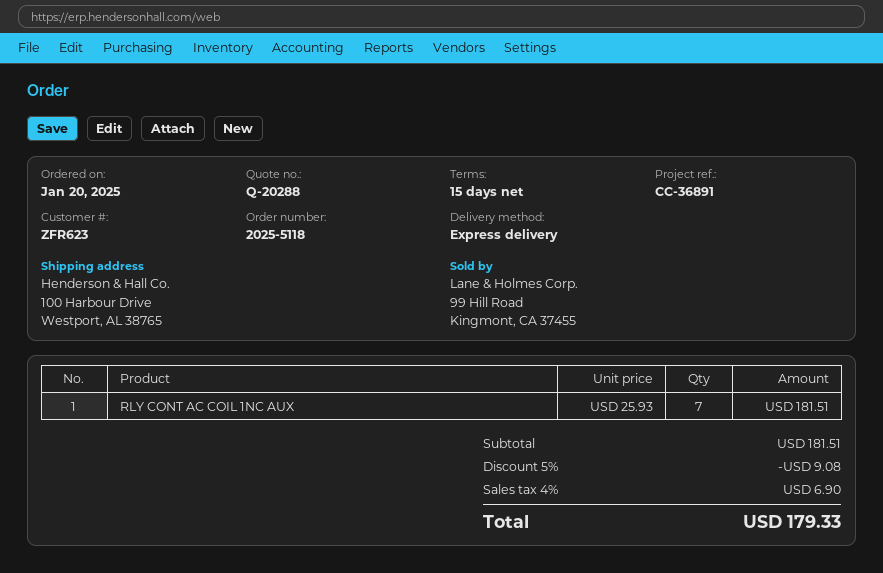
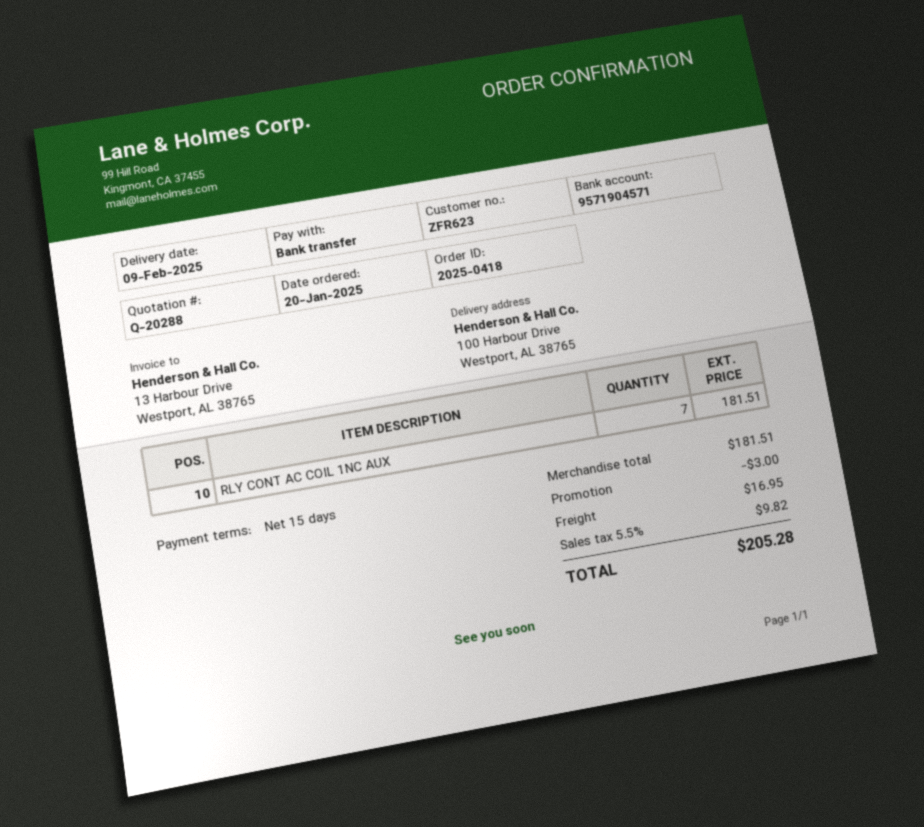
order number: 2025-5118 -> 2025-0418
discount: 9.08 -> 3.00
shipping: none -> 16.95
tax: 4% = 6.90 -> 5.5% = 9.82
total: 179.33 -> 205.28

